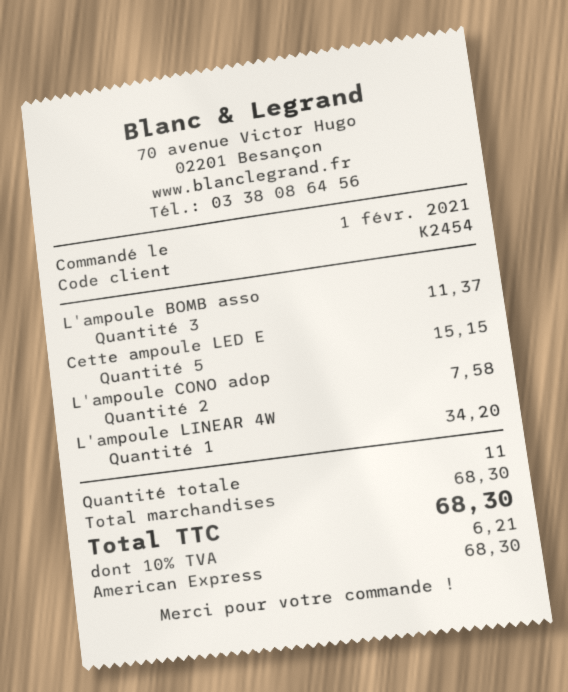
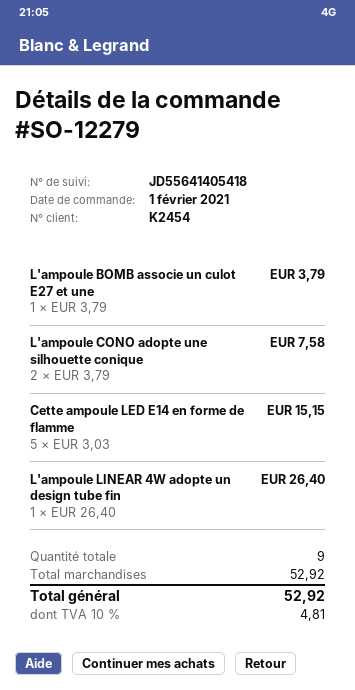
L'ampoule BOMB asso: 3 for 11.37 -> 1 for 3.79
L'ampoule LINEAR 4W: 1 for 34.20 -> 1 for 26.40
total quantity: 11 -> 9
subtotal: 68.30 -> 52.92
tax: 10% = 6.21 -> 10% = 4.81
total: 68.30 -> 52.92

